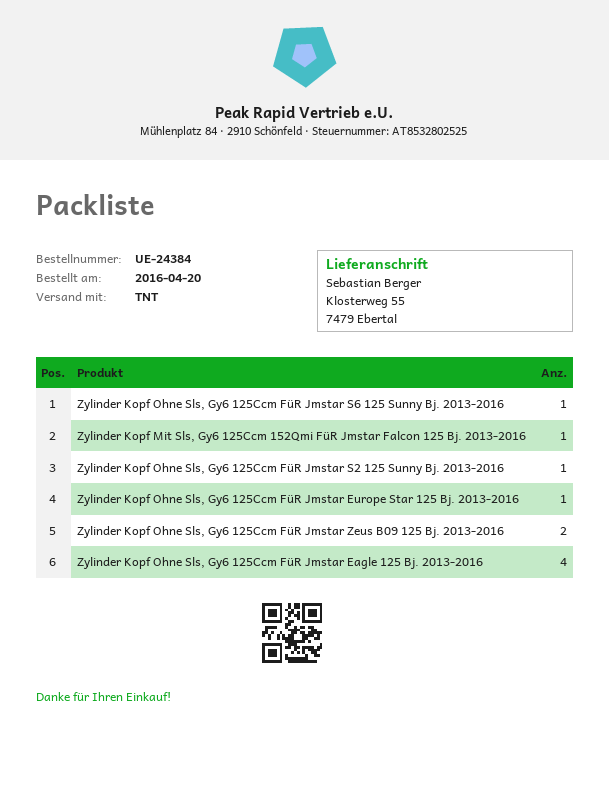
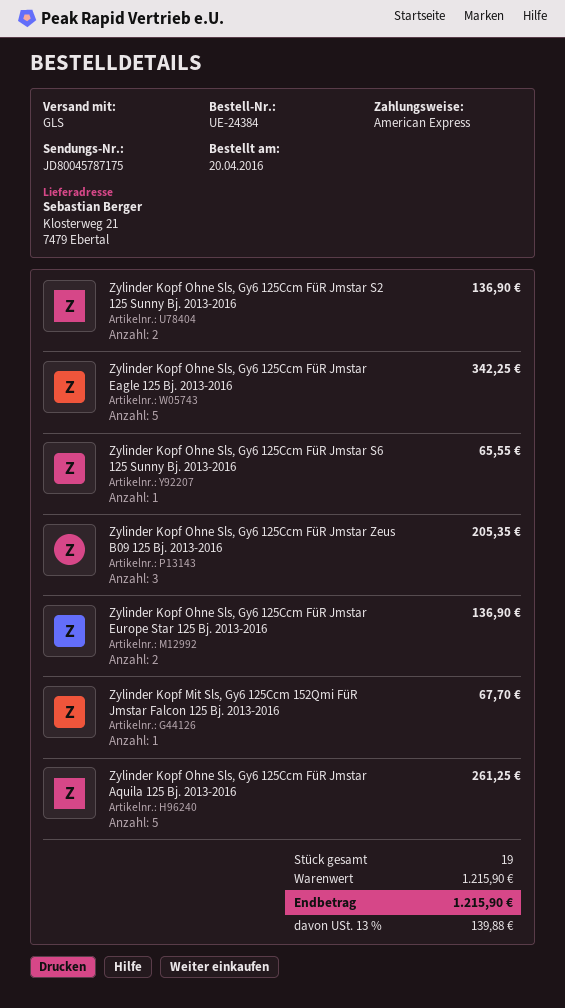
shipping method: TNT -> GLS
ship to: Klosterweg 55, 7479 Ebertal -> Klosterweg 21, 7479 Ebertal
Zylinder Kopf Ohne Sls, Gy6 125Ccm FüR Jmstar S2 125 Sunny Bj. 2013-2016: 1 -> 2
Zylinder Kopf Ohne Sls, Gy6 125Ccm FüR Jmstar Europe Star 125 Bj. 2013-2016: 1 -> 2
Zylinder Kopf Ohne Sls, Gy6 125Ccm FüR Jmstar Zeus B09 125 Bj. 2013-2016: 2 -> 3
Zylinder Kopf Ohne Sls, Gy6 125Ccm FüR Jmstar Eagle 125 Bj. 2013-2016: 4 -> 5
Zylinder Kopf Ohne Sls, Gy6 125Ccm FüR Jmstar Aquila 125 Bj. 2013-2016: none -> 5

